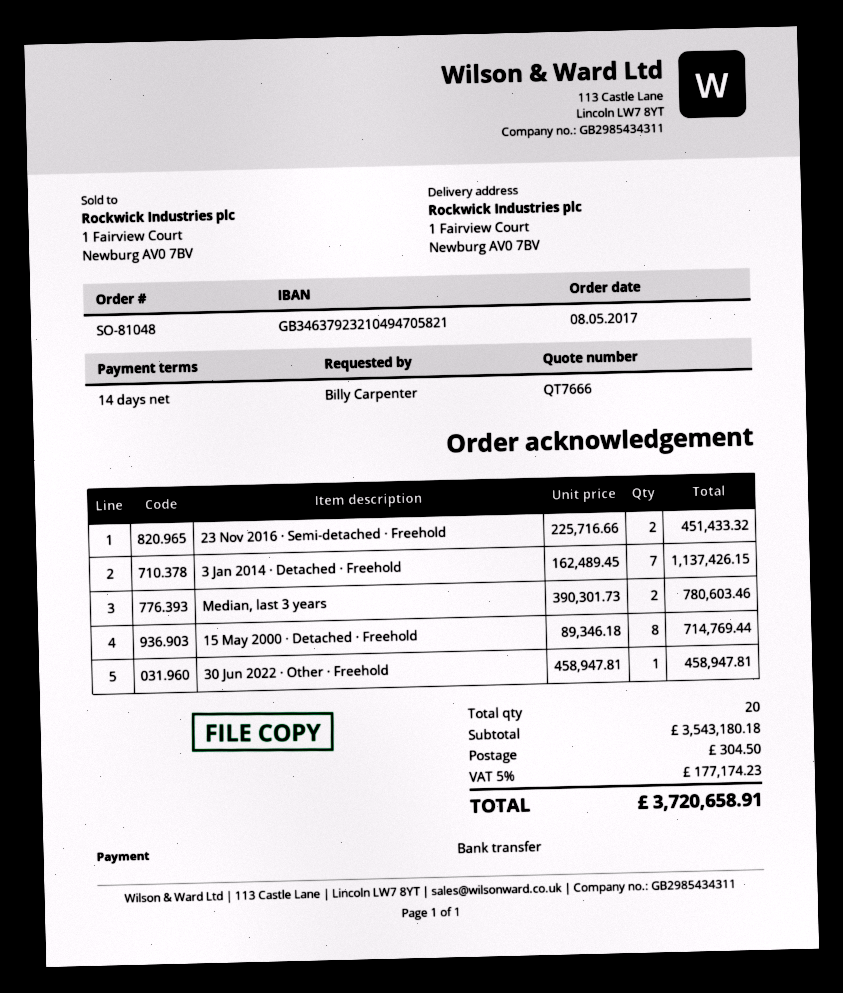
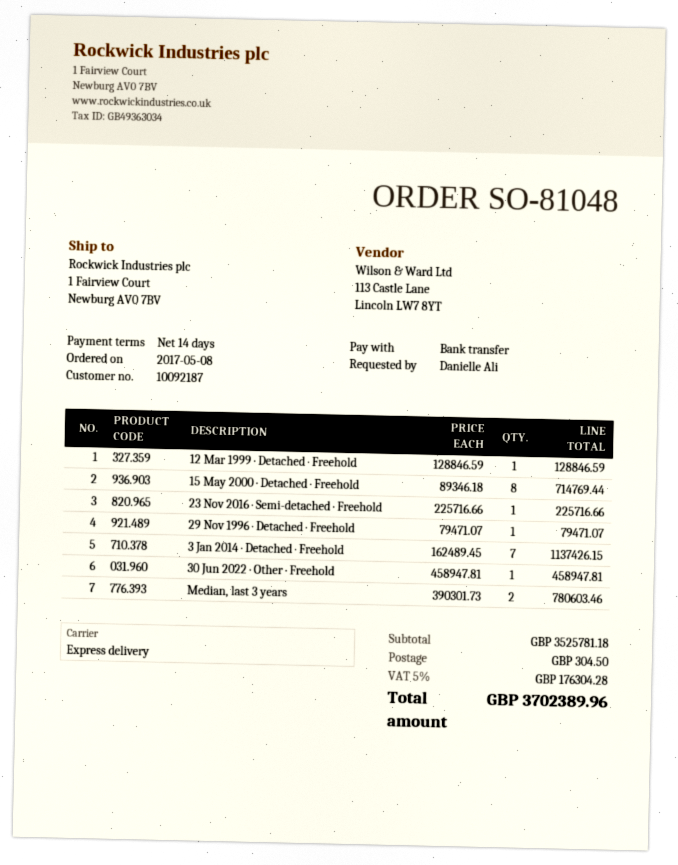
ordered by: Billy Carpenter -> Danielle Ali
23 Nov 2016 · Semi-detached · Freehold: 2 x 225716.66 = 451433.32 -> 1 x 225716.66 = 225716.66
12 Mar 1999 · Detached · Freehold: none -> 1 x 128846.59 = 128846.59
29 Nov 1996 · Detached · Freehold: none -> 1 x 79471.07 = 79471.07
subtotal: 3543180.18 -> 3525781.18
tax: 5% = 177174.23 -> 5% = 176304.28
total: 3720658.91 -> 3702389.96

